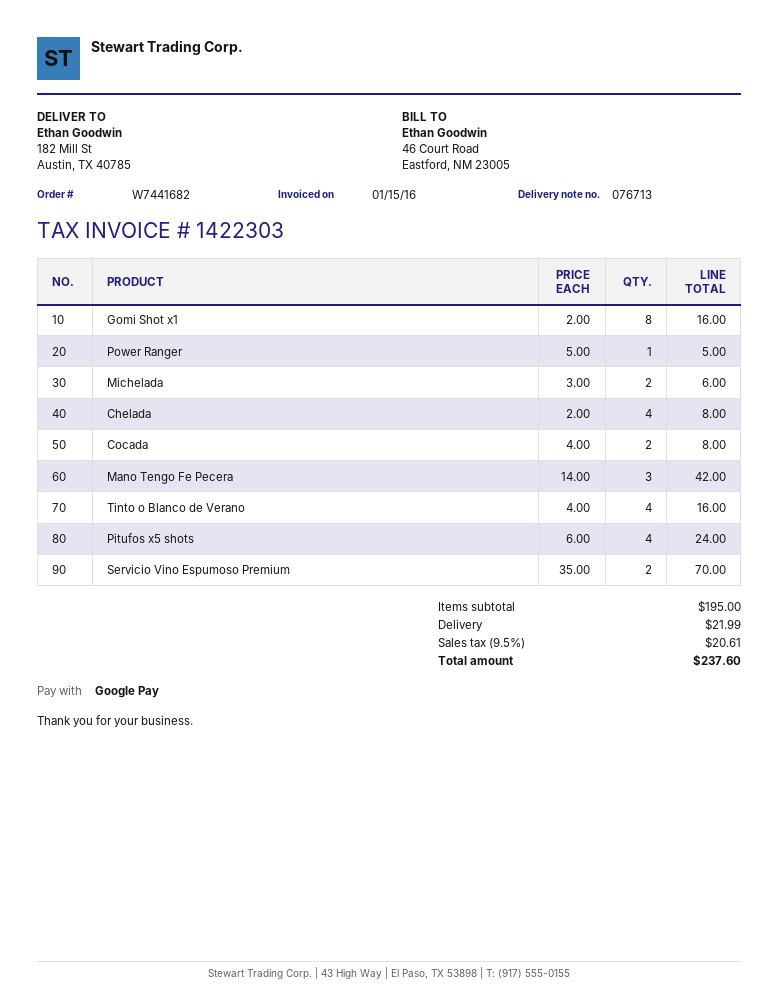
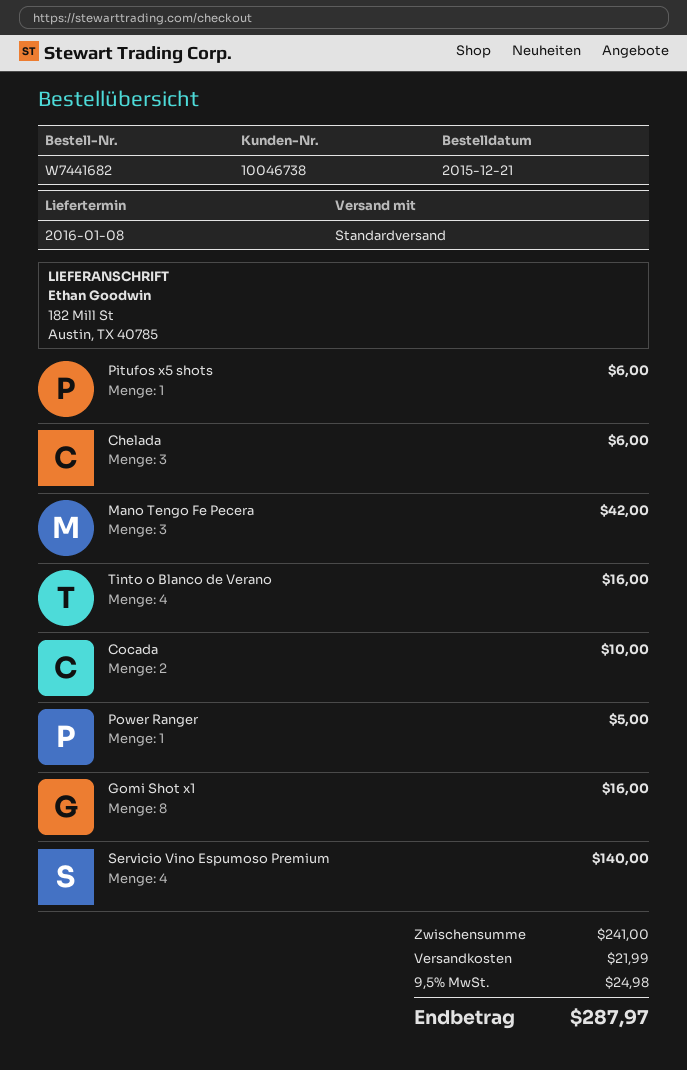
Michelada: 2 for 6.00 -> none
Chelada: 4 for 8.00 -> 3 for 6.00
Cocada: 2 for 8.00 -> 2 for 10.00
Pitufos x5 shots: 4 for 24.00 -> 1 for 6.00
Servicio Vino Espumoso Premium: 2 for 70.00 -> 4 for 140.00
subtotal: 195.00 -> 241.00
tax: 9.5% = 20.61 -> 9.5% = 24.98
total: 237.60 -> 287.97

